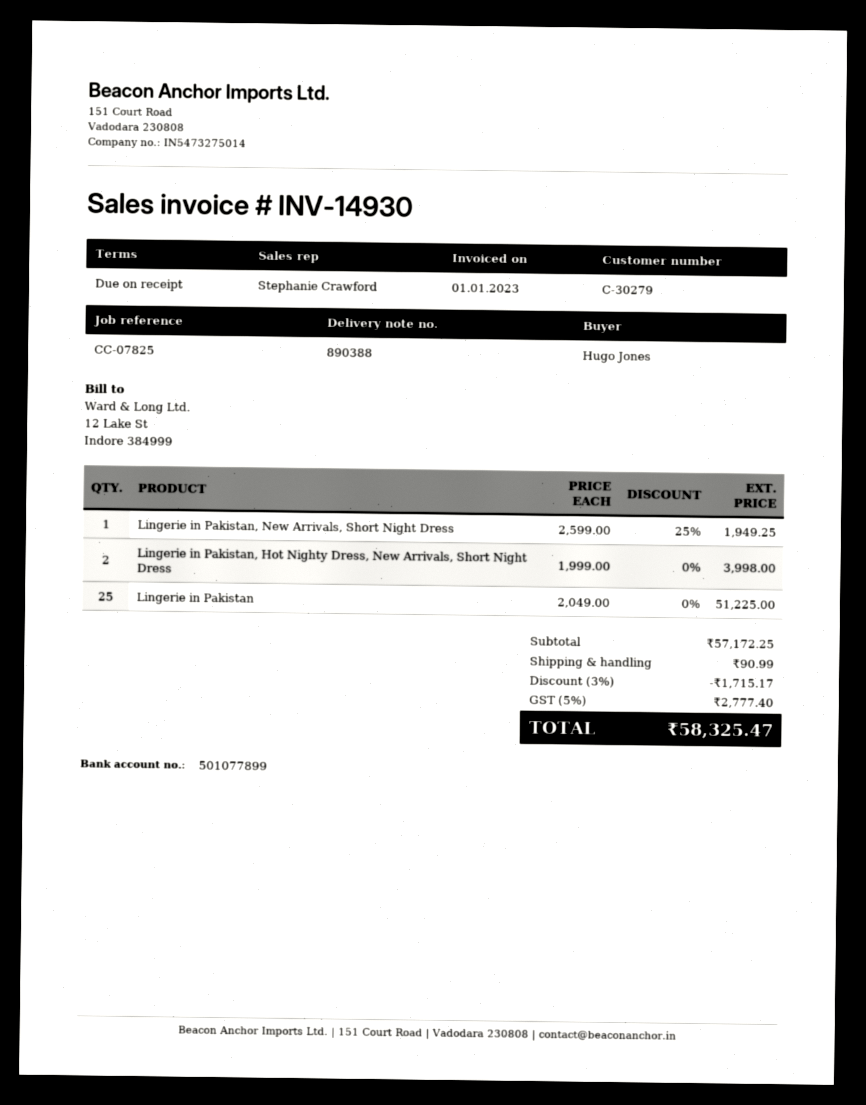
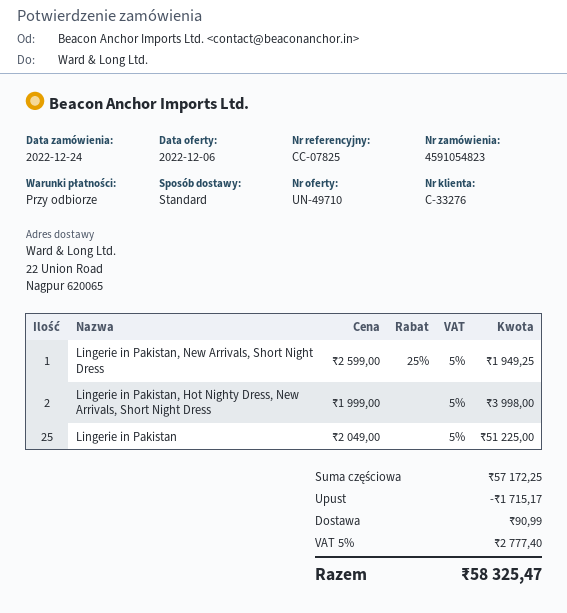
customer number: C-30279 -> C-33276

